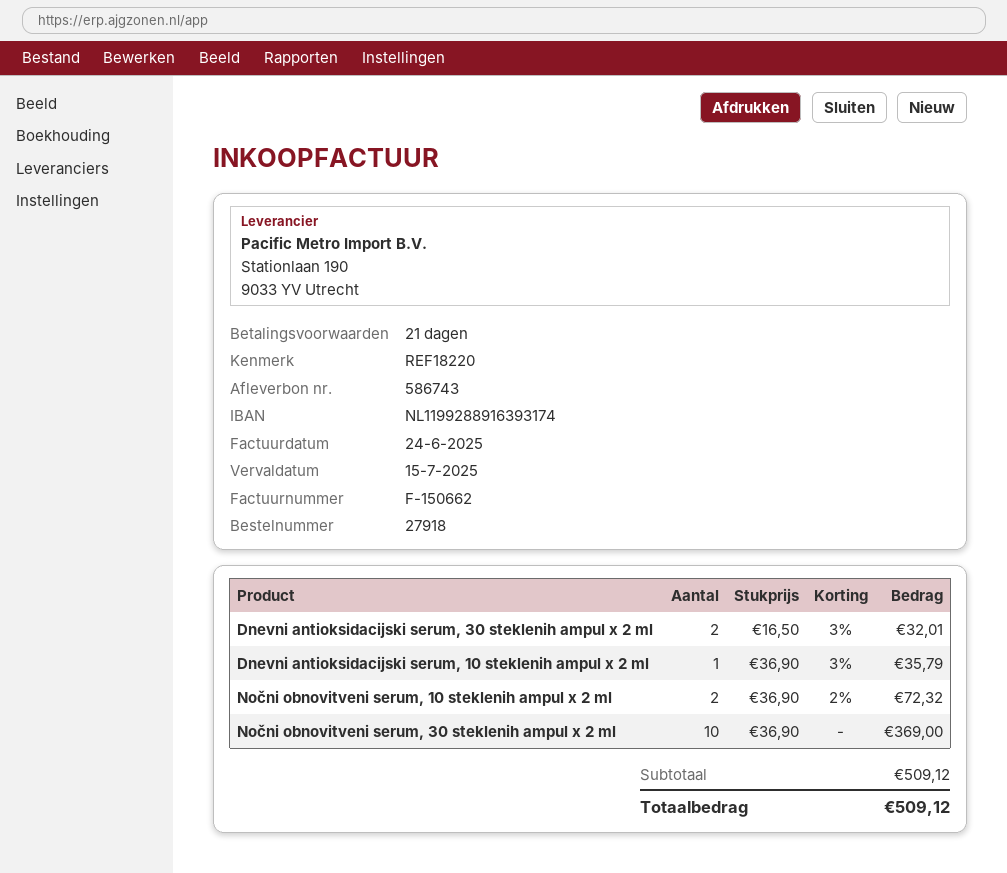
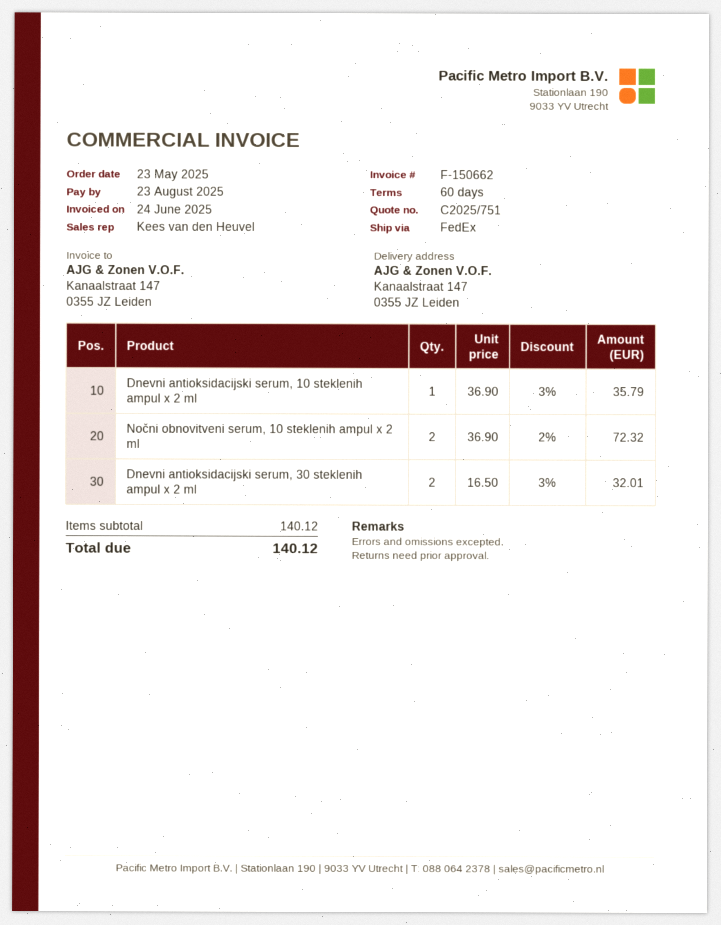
payment terms: 21 days -> 60 days
due date: 2025-07-15 -> 2025-08-23
Nočni obnovitveni serum, 30 steklenih ampul x 2 ml: 10 x 36.90 = 369.00 -> none
subtotal: 509.12 -> 140.12
total: 509.12 -> 140.12

